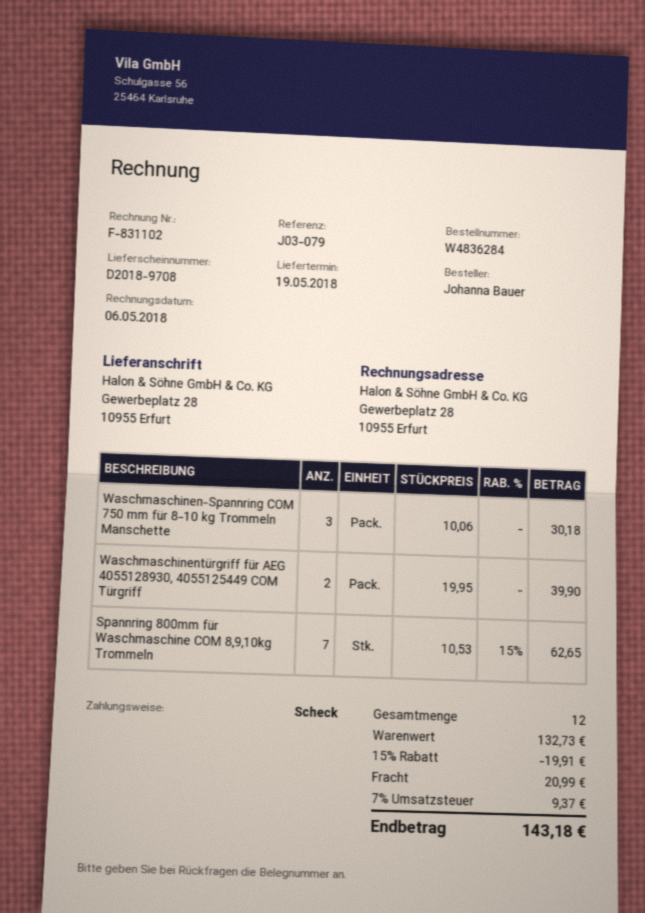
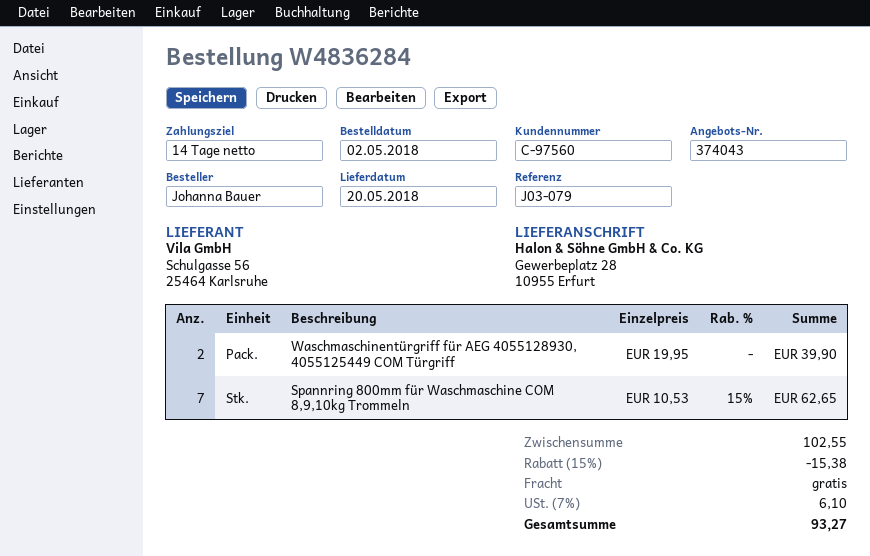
delivery date: 2018-05-19 -> 2018-05-20
Waschmaschinen-Spannring COM 750 mm für 8-10 kg Trommeln Manschette: 3 x 10.06 = 30.18 -> none
subtotal: 132.73 -> 102.55
discount: 15% = 19.91 -> 15% = 15.38
shipping: 20.99 -> 0.00
tax: 7% = 9.37 -> 7% = 6.10
total: 143.18 -> 93.27

